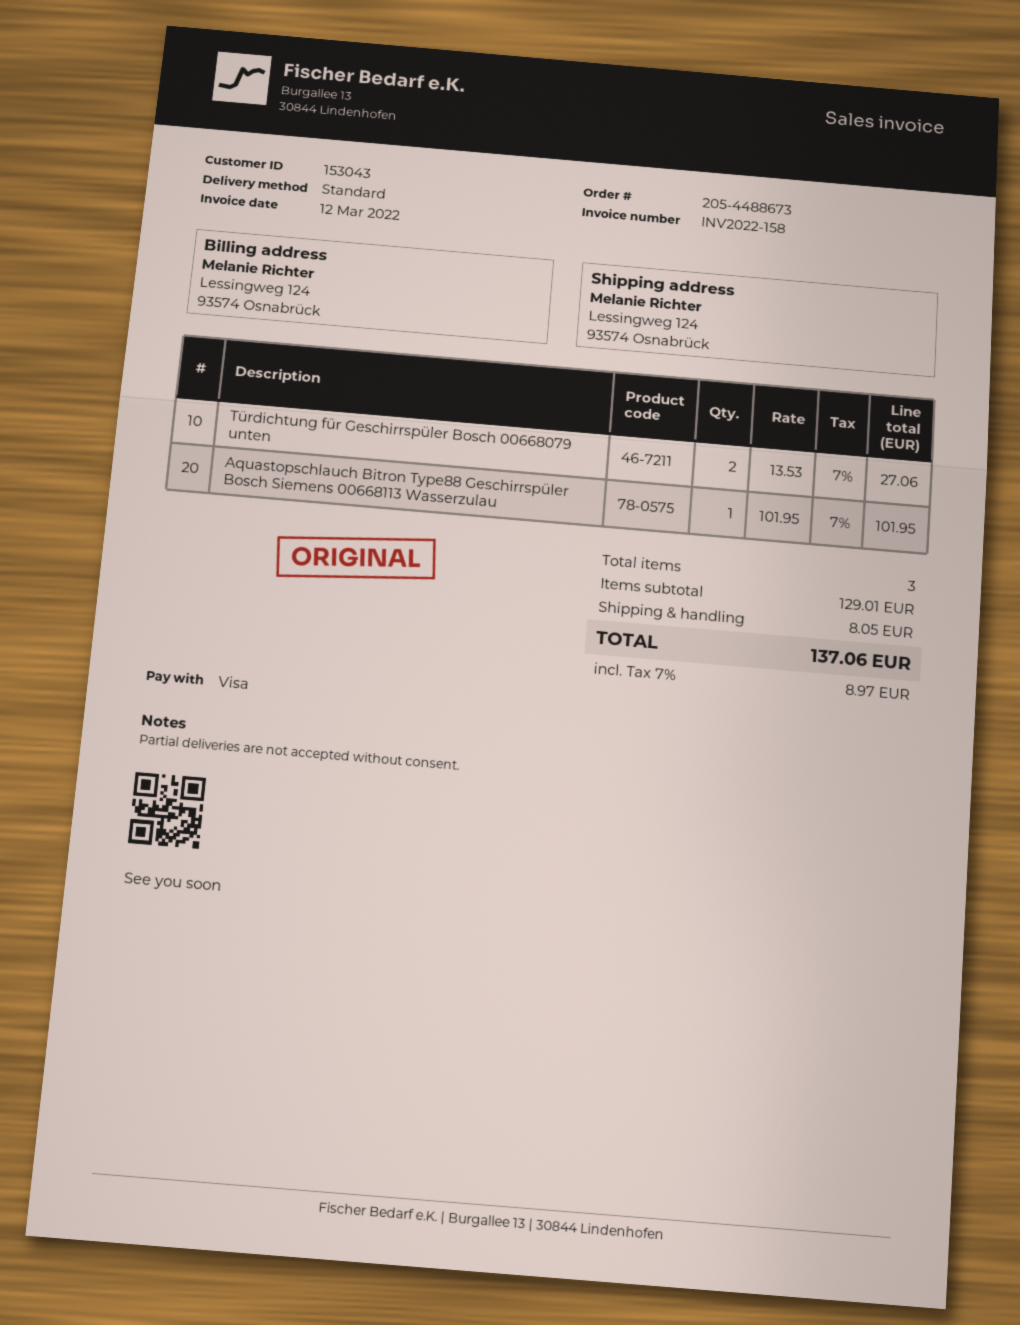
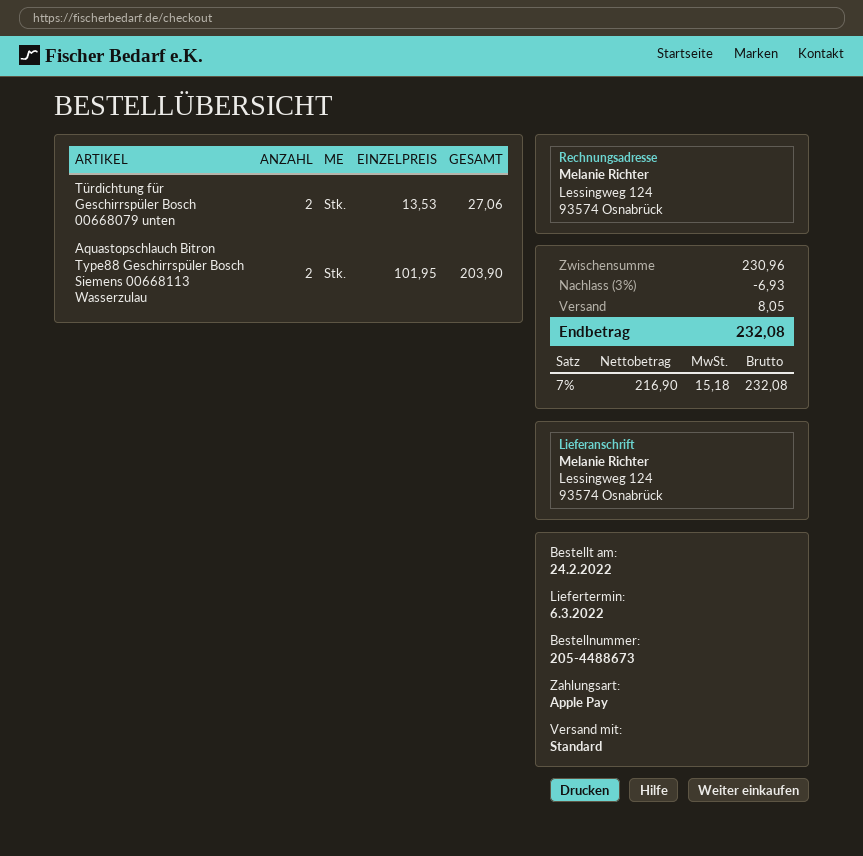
payment method: Visa -> Apple Pay
Aquastopschlauch Bitron Type88 Geschirrspüler Bosch Siemens 00668113 Wasserzulau: 1 x 101.95 = 101.95 -> 2 x 101.95 = 203.90
subtotal: 129.01 -> 230.96
discount: none -> 3% = 6.93
tax: 7% = 8.97 -> 7% = 15.18
total: 137.06 -> 232.08

